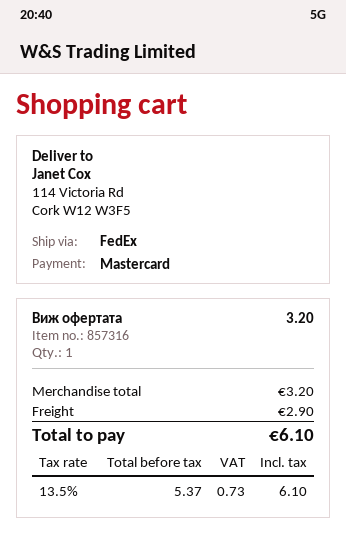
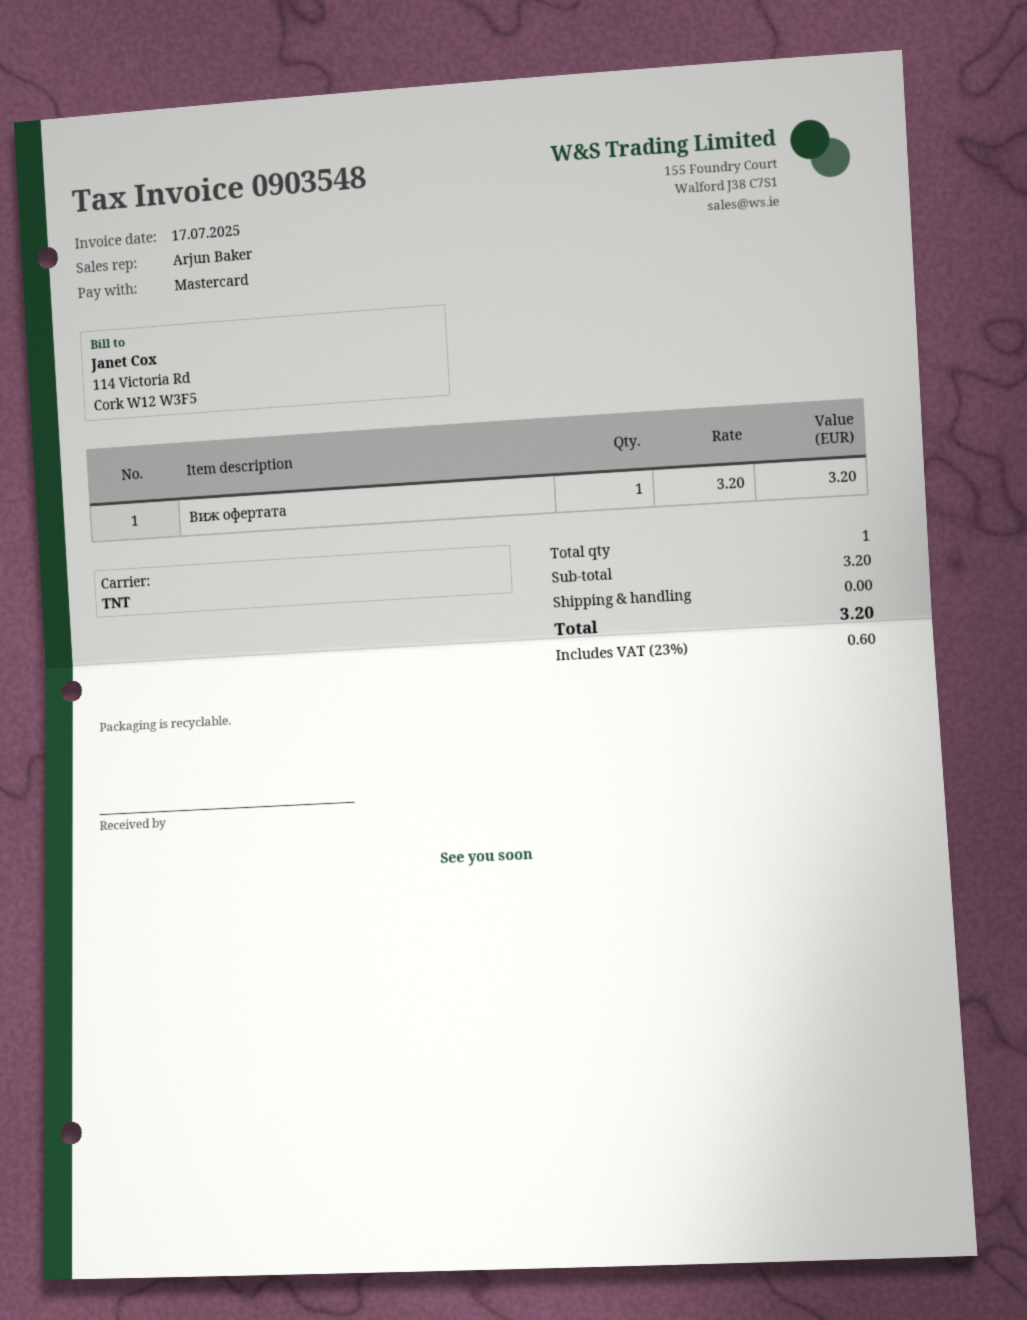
shipping method: FedEx -> TNT
shipping: 2.90 -> 0.00
tax: 13.5% = 0.73 -> 23% = 0.60
total: 6.10 -> 3.20

